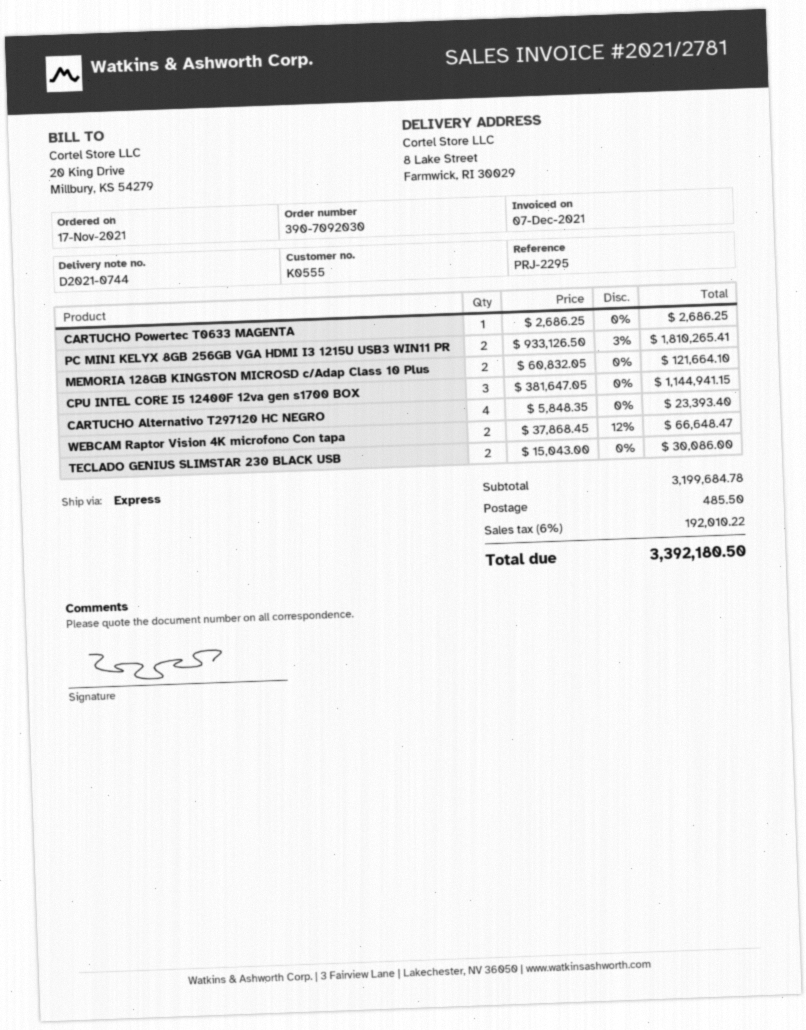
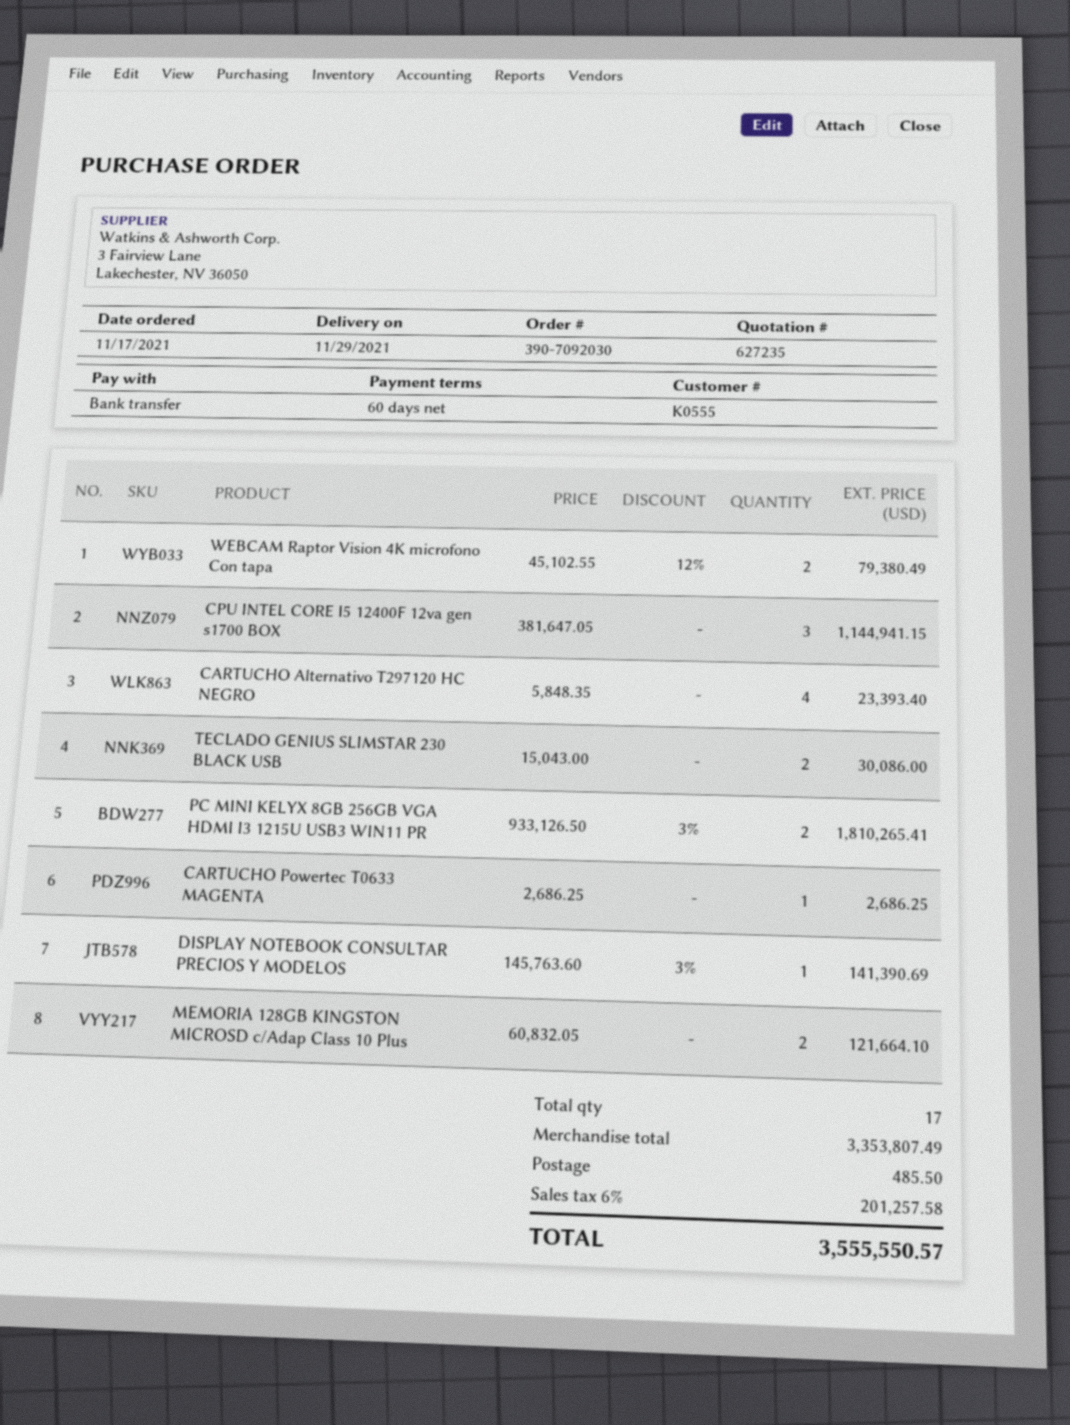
WEBCAM Raptor Vision 4K microfono Con tapa: 2 x 37868.45 - 12% = 66648.47 -> 2 x 45102.55 - 12% = 79380.49
DISPLAY NOTEBOOK CONSULTAR PRECIOS Y MODELOS: none -> 1 x 145763.60 - 3% = 141390.69
subtotal: 3199684.78 -> 3353807.49
tax: 6% = 192010.22 -> 6% = 201257.58
total: 3392180.50 -> 3555550.57

